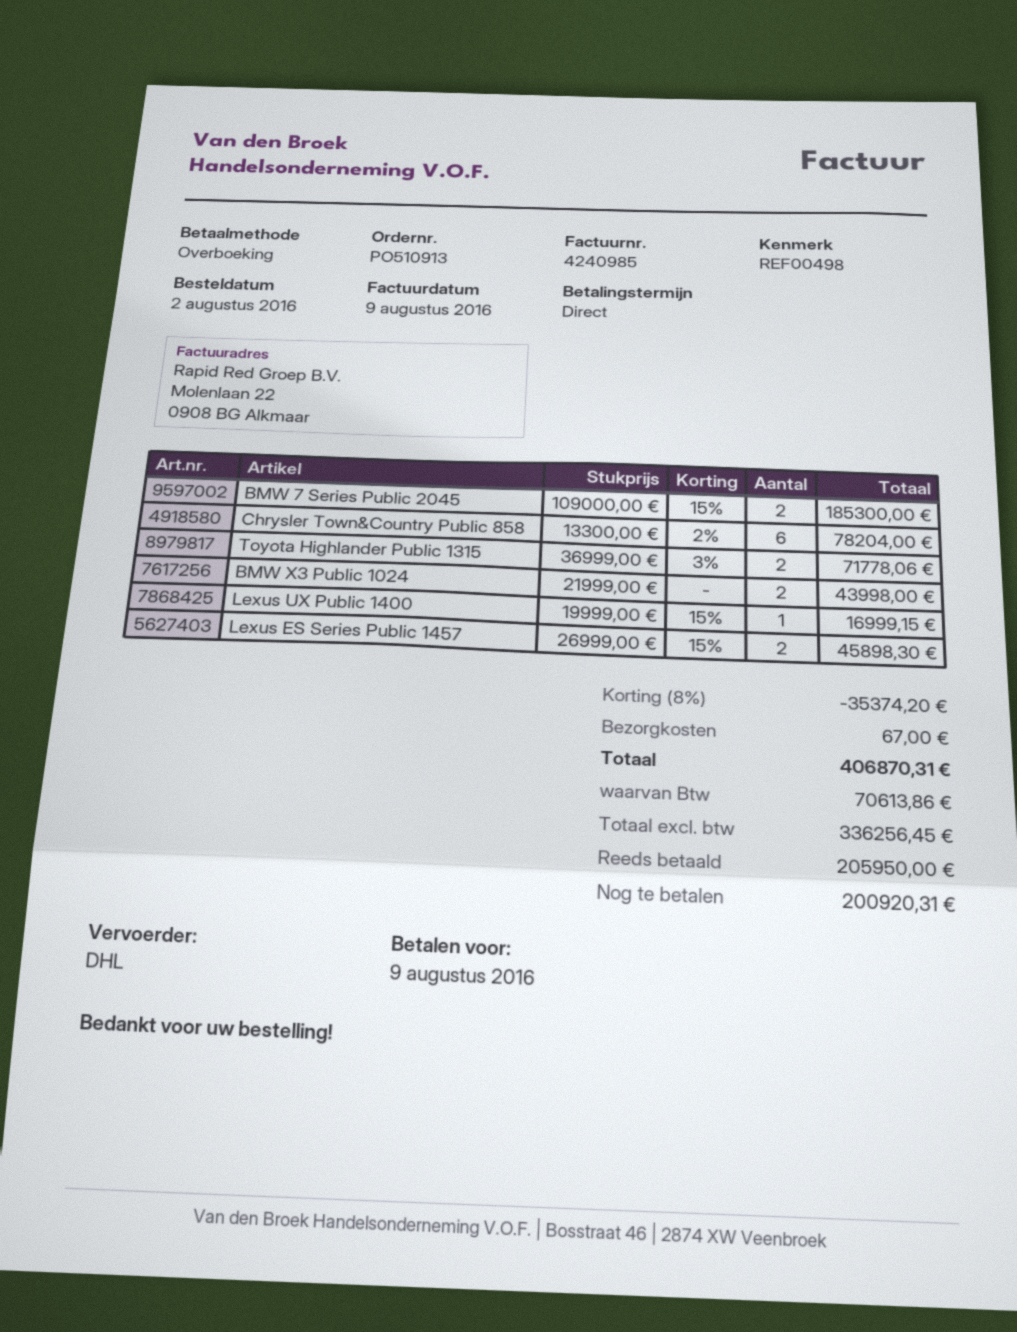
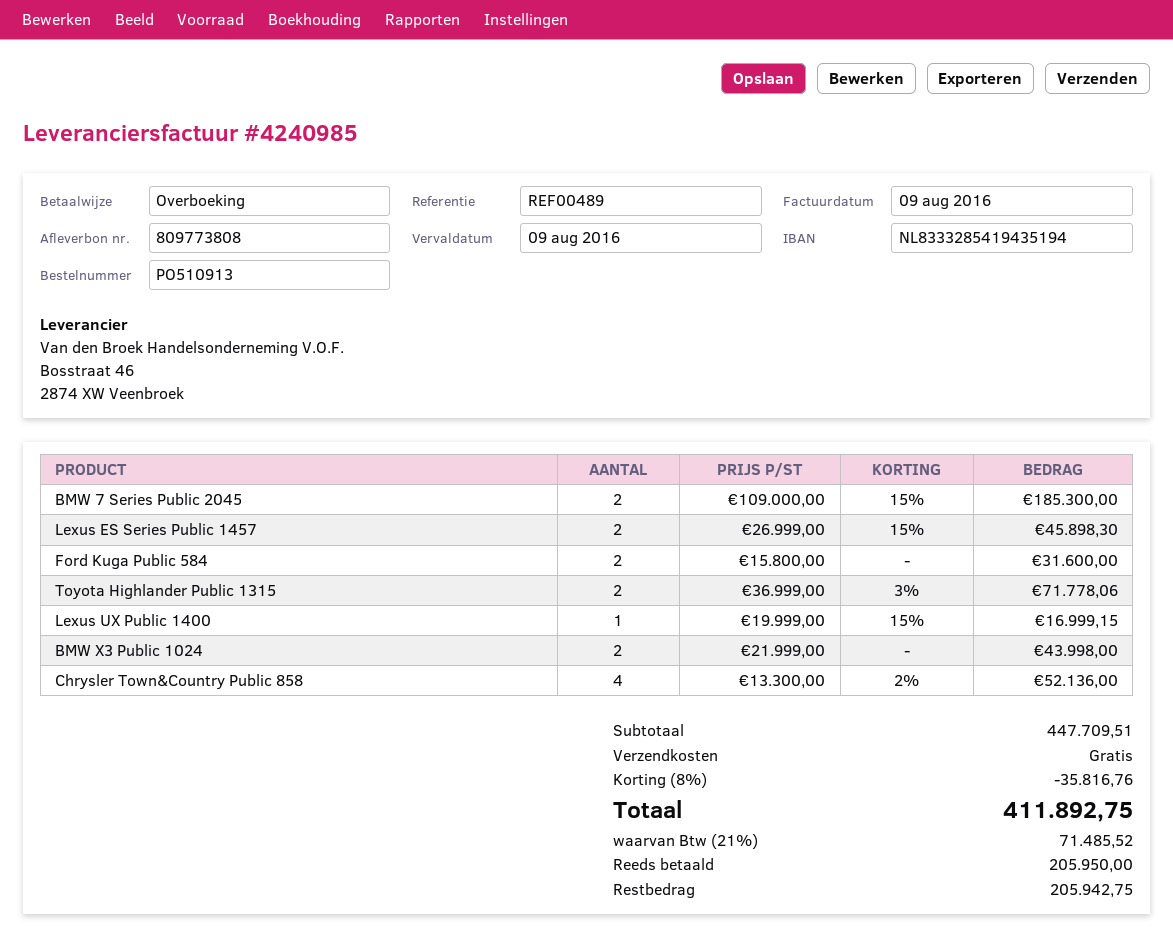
reference: REF00498 -> REF00489
Chrysler Town&Country Public 858: 6 x 13300.00 - 2% = 78204.00 -> 4 x 13300.00 - 2% = 52136.00
Ford Kuga Public 584: none -> 2 x 15800.00 = 31600.00
discount: 8% = 35374.20 -> 8% = 35816.76
shipping: 67.00 -> 0.00
tax: 70613.86 -> 71485.52
total: 406870.31 -> 411892.75
balance: 200920.31 -> 205942.75

